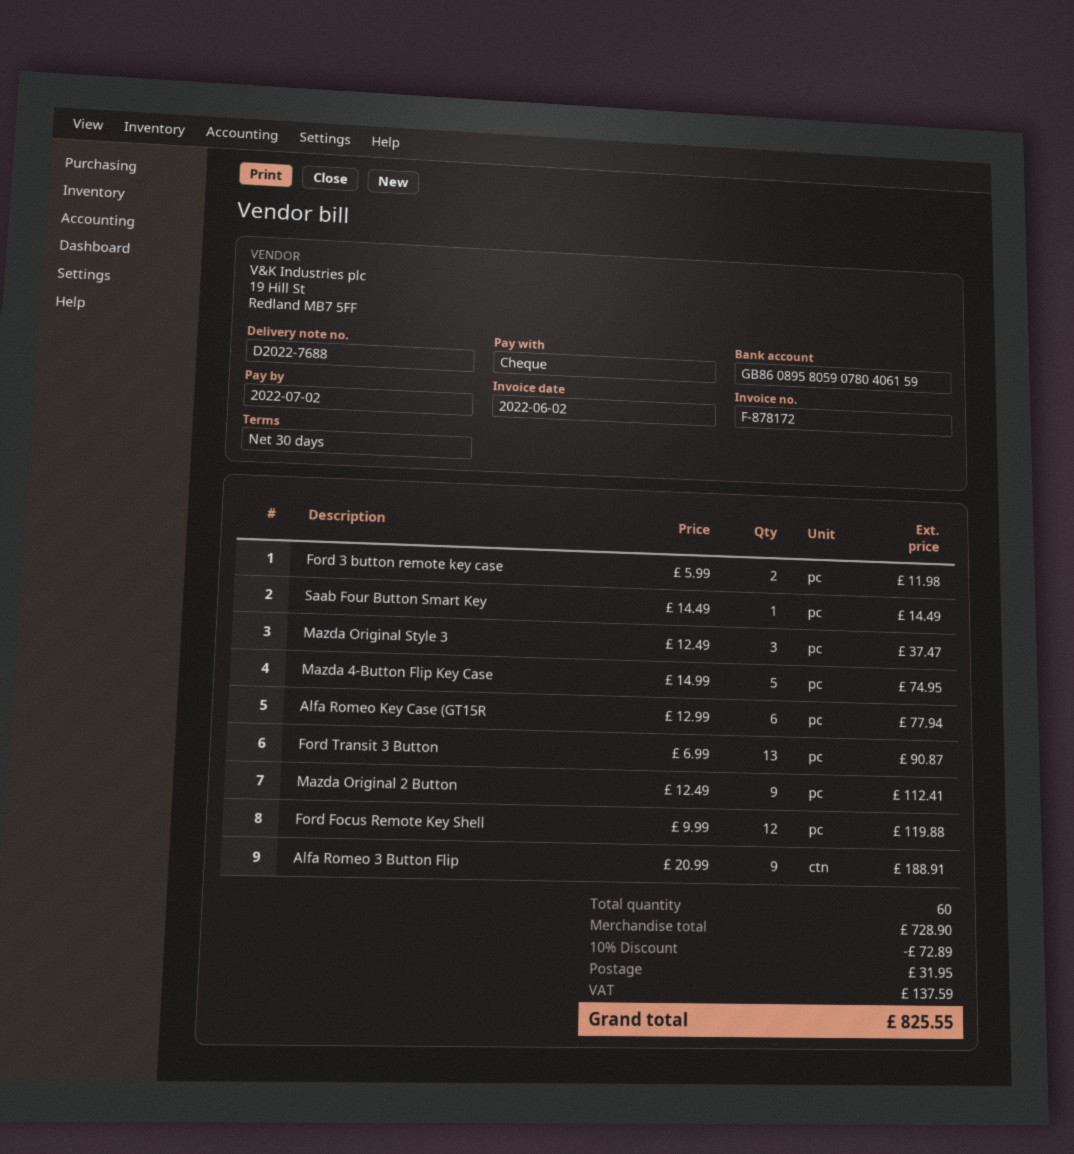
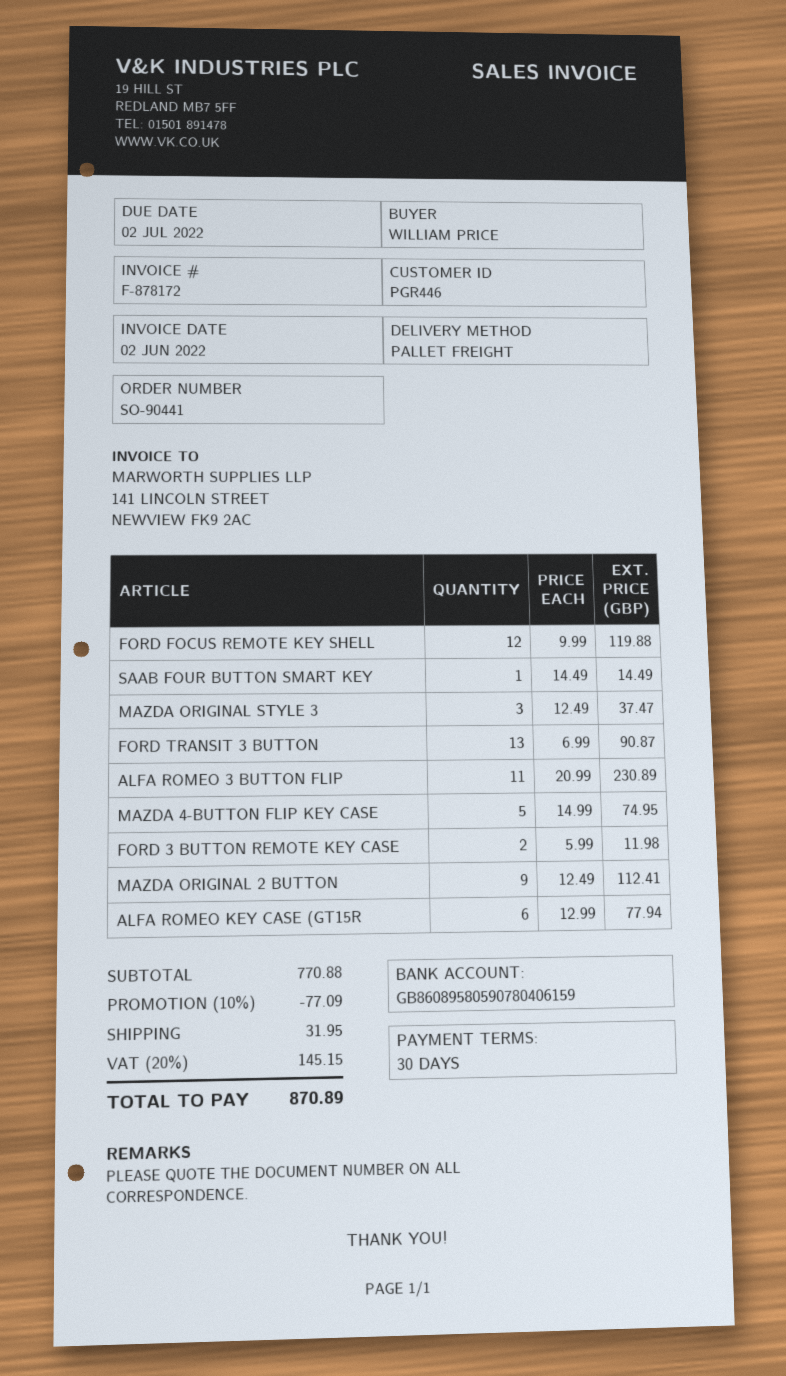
Alfa Romeo 3 Button Flip: 9 x 20.99 = 188.91 -> 11 x 20.99 = 230.89
subtotal: 728.90 -> 770.88
discount: 10% = 72.89 -> 10% = 77.09
tax: 137.59 -> 145.15
total: 825.55 -> 870.89

